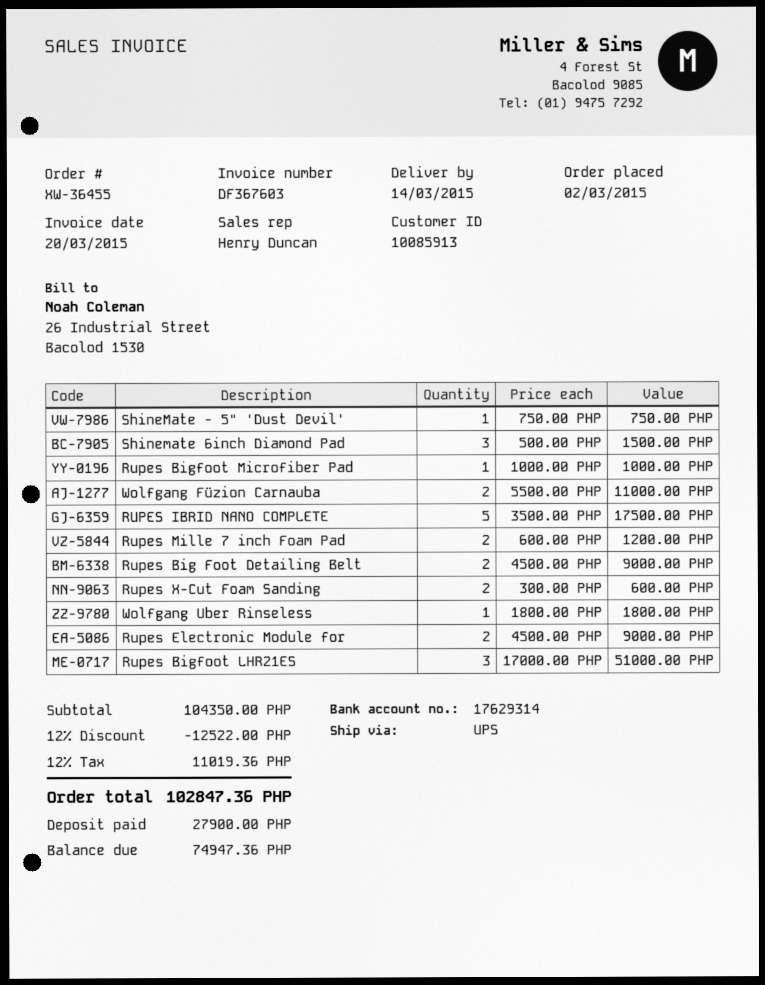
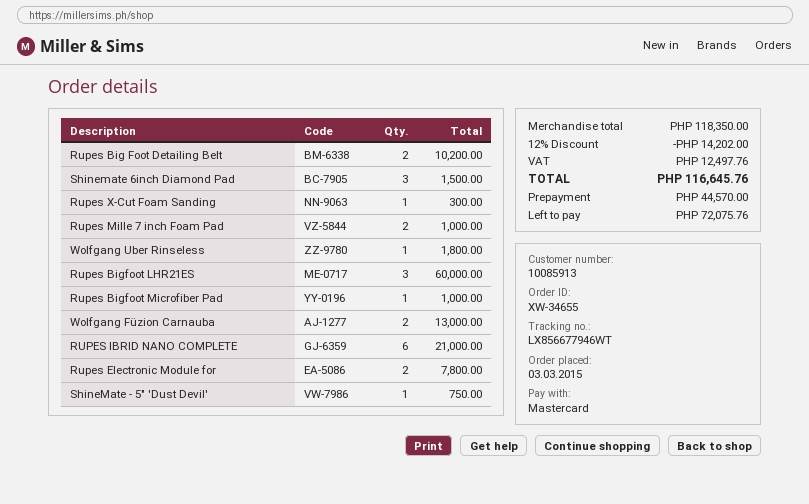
order number: XW-36455 -> XW-34655
order date: 2015-03-02 -> 2015-03-03
Wolfgang Füzion Carnauba: 2 for 11000.00 -> 2 for 13000.00
RUPES IBRID NANO COMPLETE: 5 for 17500.00 -> 6 for 21000.00
Rupes Mille 7 inch Foam Pad: 2 for 1200.00 -> 2 for 1000.00
Rupes Big Foot Detailing Belt: 2 for 9000.00 -> 2 for 10200.00
Rupes X-Cut Foam Sanding: 2 for 600.00 -> 1 for 300.00
Rupes Electronic Module for: 2 for 9000.00 -> 2 for 7800.00
Rupes Bigfoot LHR21ES: 3 for 51000.00 -> 3 for 60000.00
subtotal: 104350.00 -> 118350.00
discount: 12% = 12522.00 -> 12% = 14202.00
tax: 11019.36 -> 12497.76
total: 102847.36 -> 116645.76
deposit: 27900.00 -> 44570.00
balance: 74947.36 -> 72075.76

